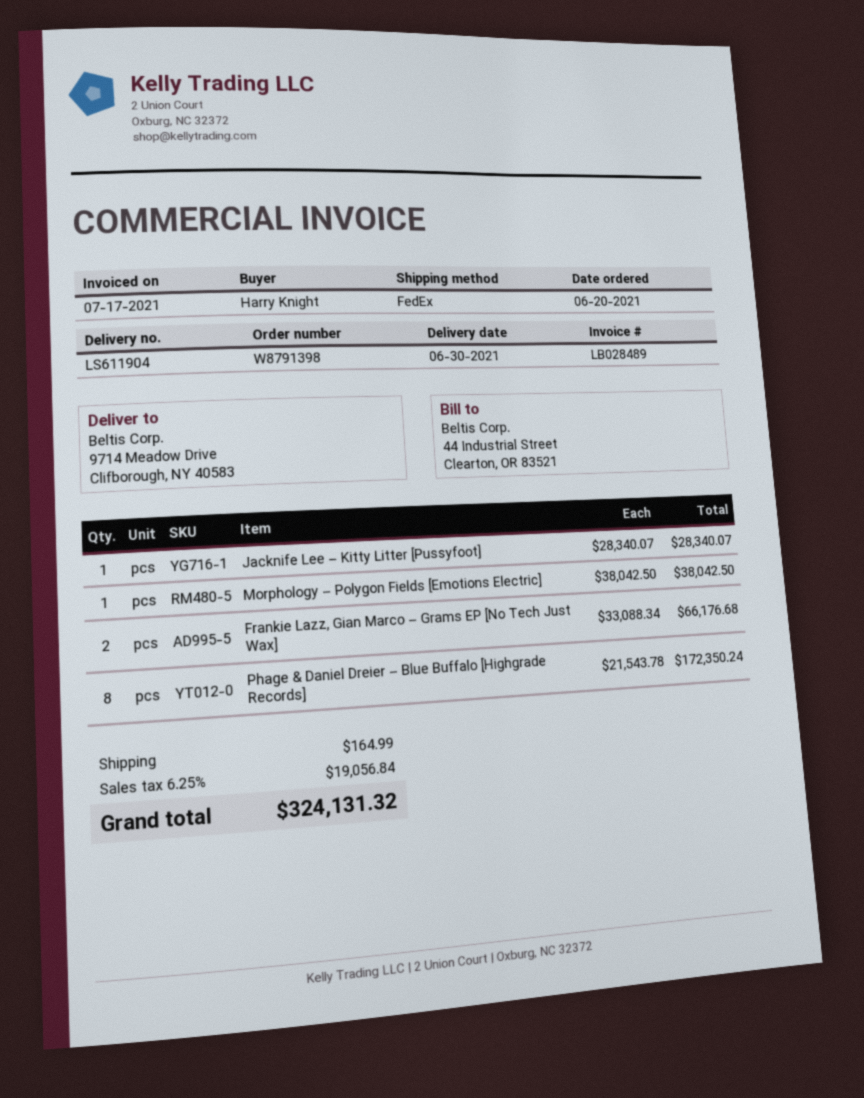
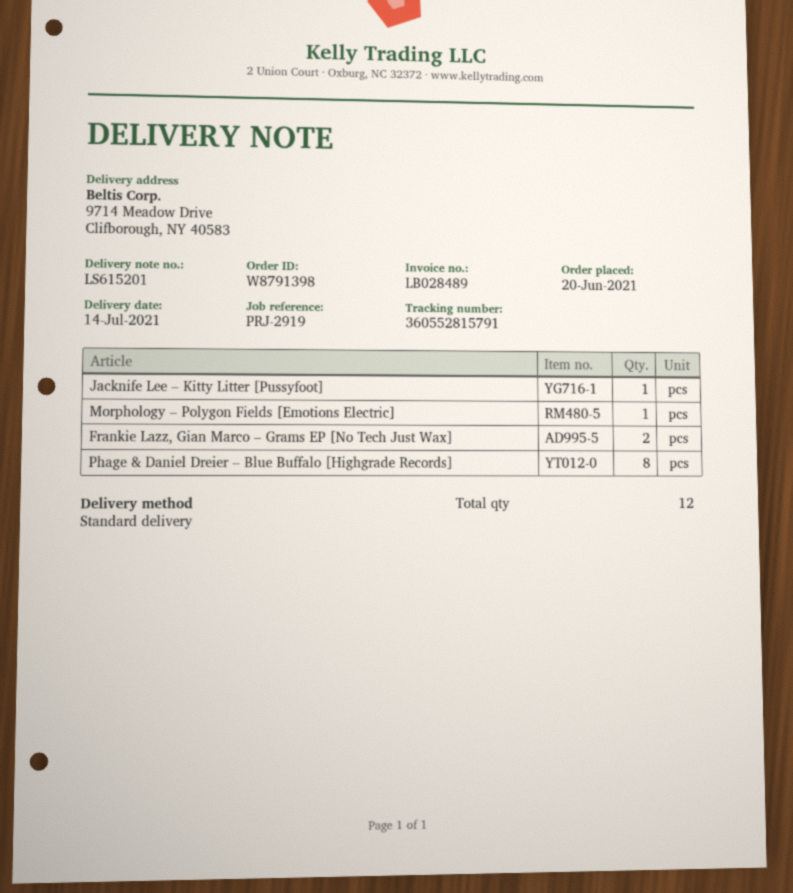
delivery note number: LS611904 -> LS615201
delivery date: 2021-06-30 -> 2021-07-14
shipping method: FedEx -> standard

